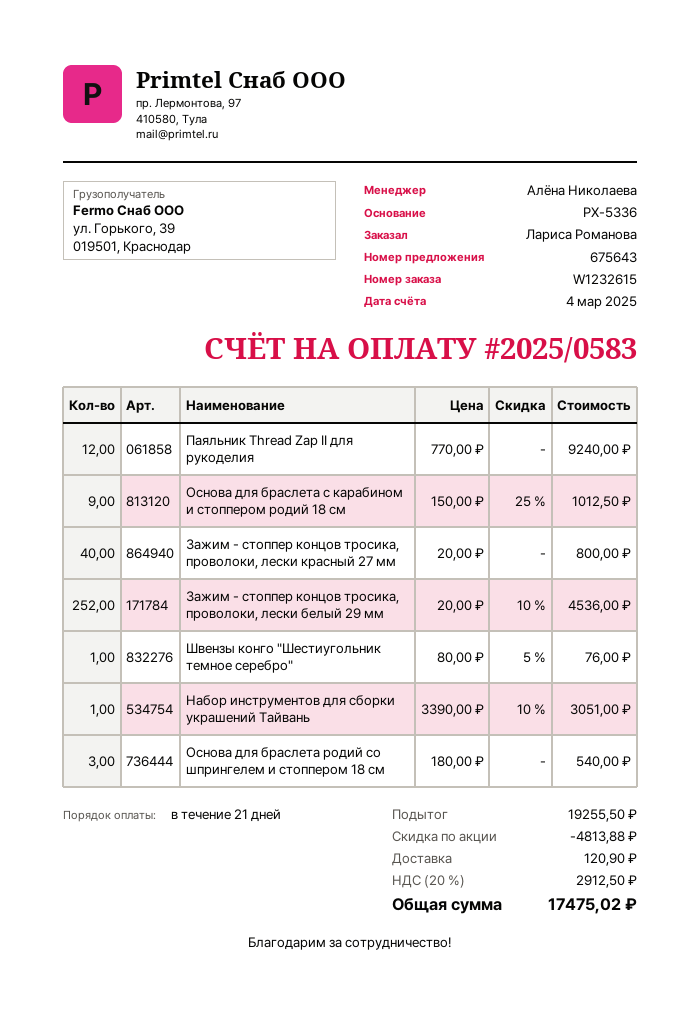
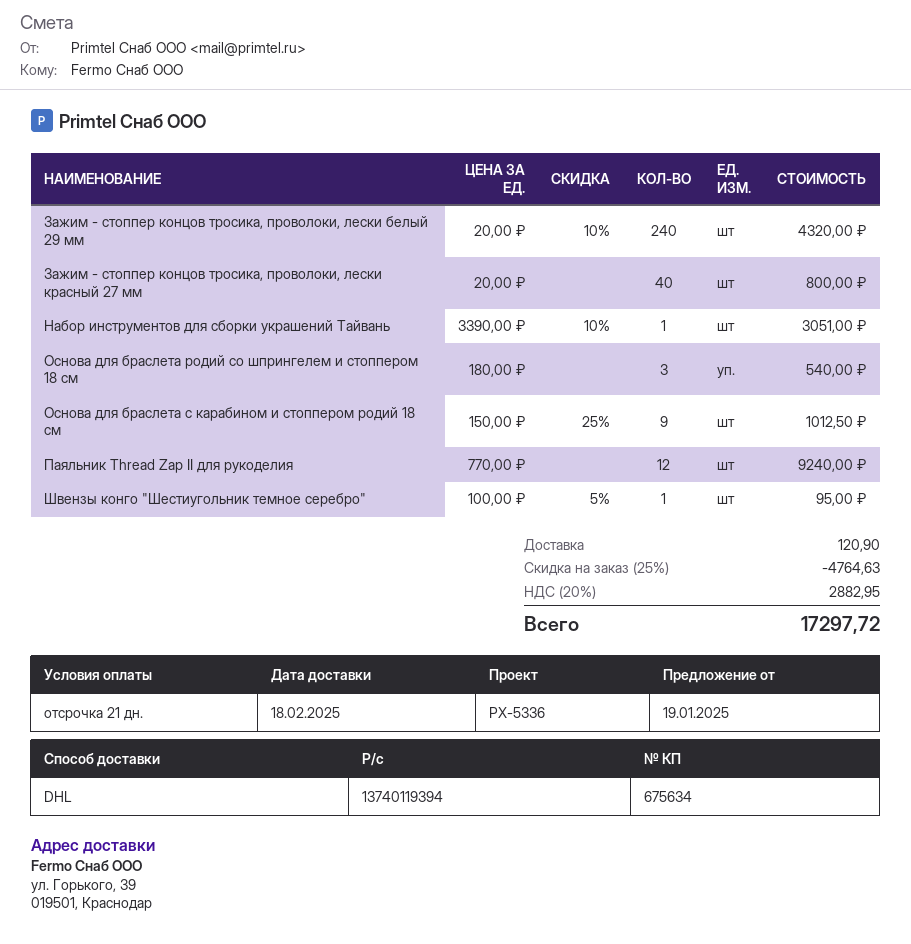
quote number: 675643 -> 675634
Зажим - стоппер концов тросика, проволоки, лески белый 29 мм: 252 x 20.00 - 10% = 4536.00 -> 240 x 20.00 - 10% = 4320.00
Швензы конго "Шестиугольник темное серебро": 1 x 80.00 - 5% = 76.00 -> 1 x 100.00 - 5% = 95.00
discount: 4813.88 -> 4764.63
tax: 20% = 2912.50 -> 20% = 2882.95
total: 17475.02 -> 17297.72

